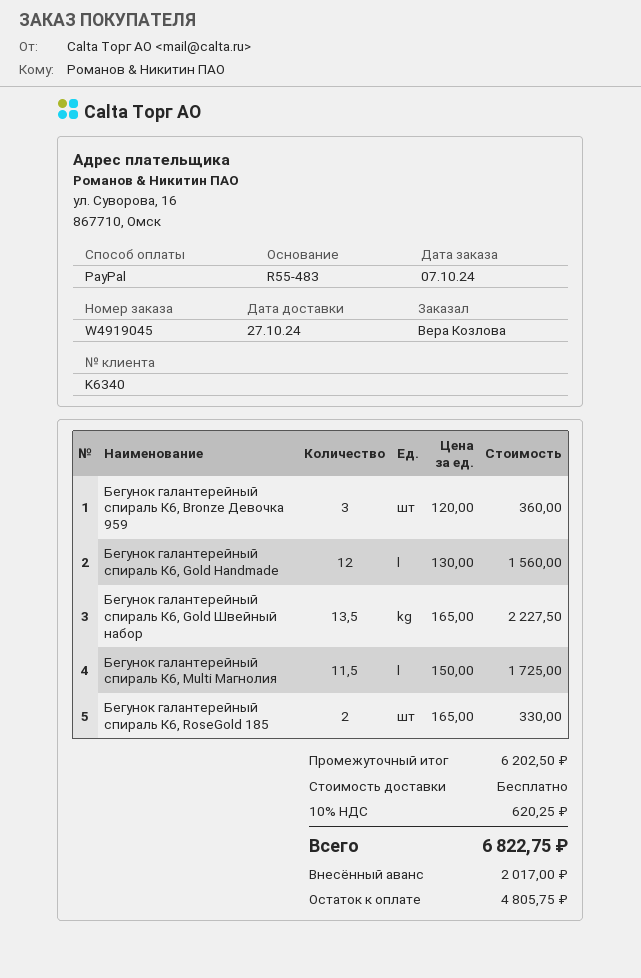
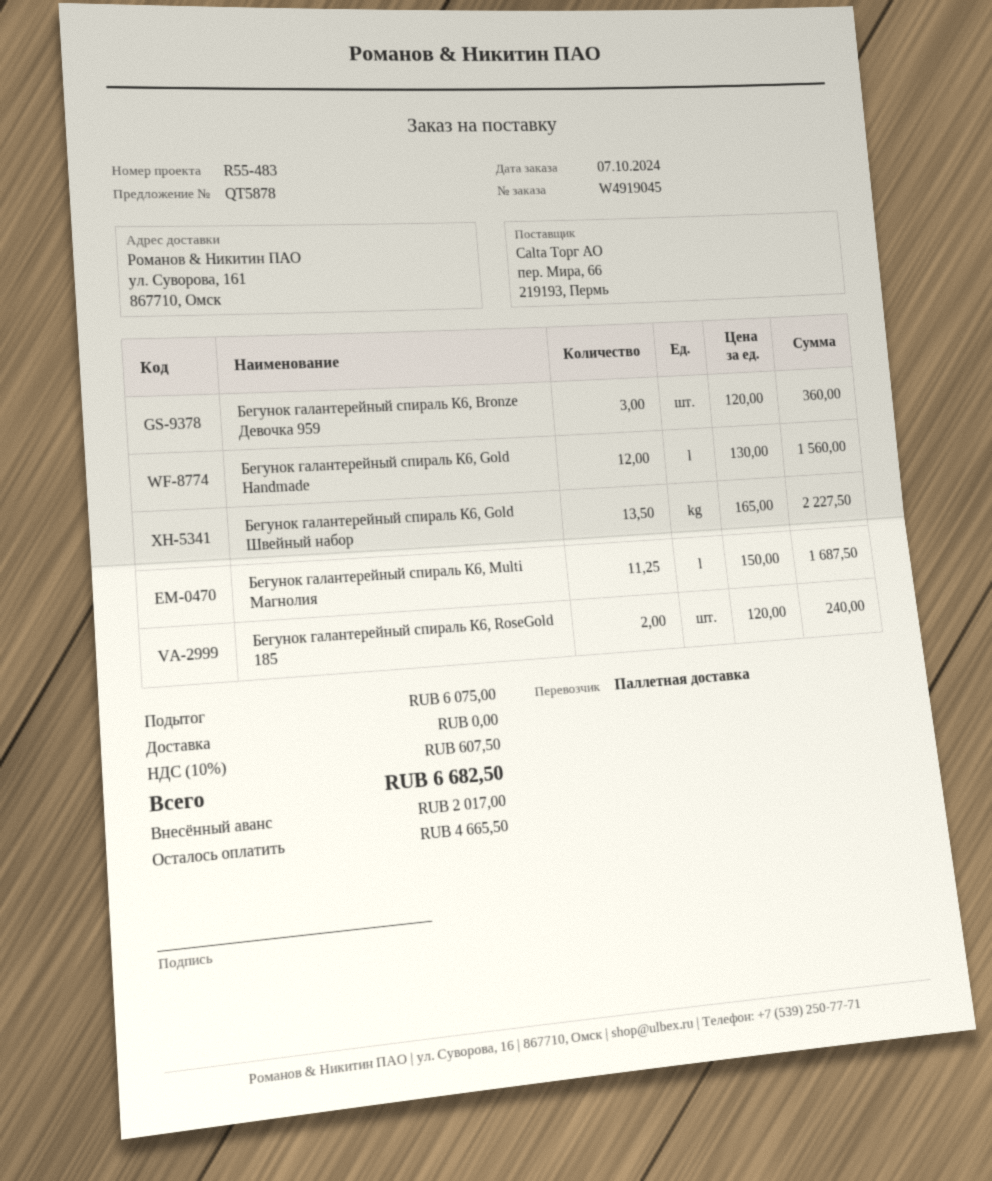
Бегунок галантерейный спираль К6, Multi Магнолия: 11.5 x 150.00 = 1725.00 -> 11.25 x 150.00 = 1687.50
Бегунок галантерейный спираль К6, RoseGold 185: 2 x 165.00 = 330.00 -> 2 x 120.00 = 240.00
subtotal: 6202.50 -> 6075.00
tax: 10% = 620.25 -> 10% = 607.50
total: 6822.75 -> 6682.50
balance: 4805.75 -> 4665.50

